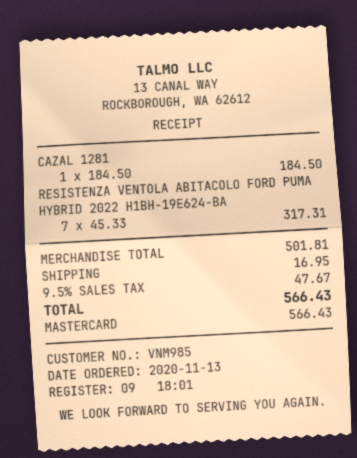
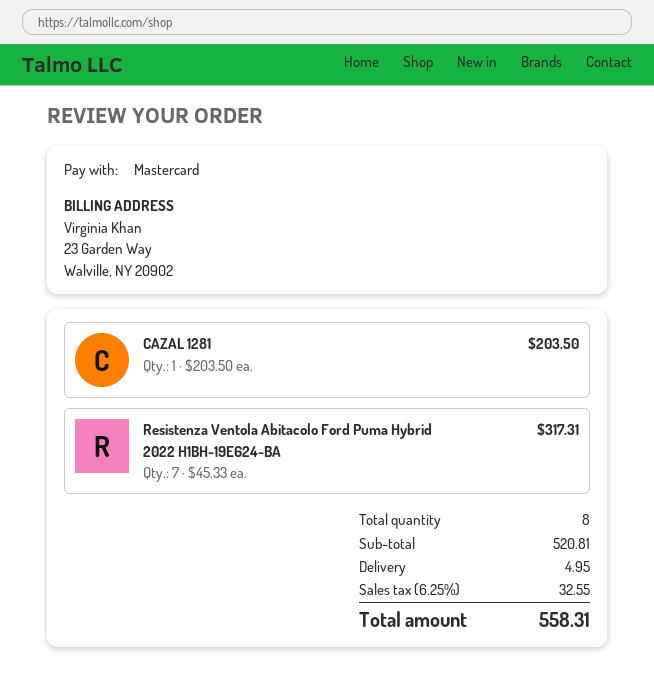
CAZAL 1281: 1 x 184.50 = 184.50 -> 1 x 203.50 = 203.50
subtotal: 501.81 -> 520.81
shipping: 16.95 -> 4.95
tax: 9.5% = 47.67 -> 6.25% = 32.55
total: 566.43 -> 558.31

